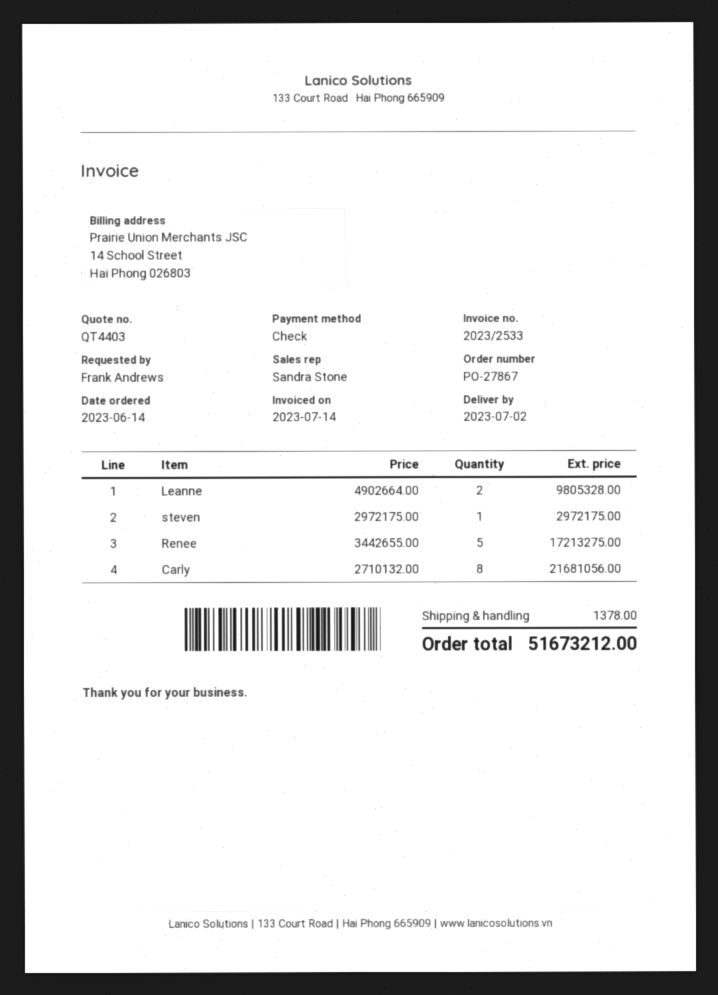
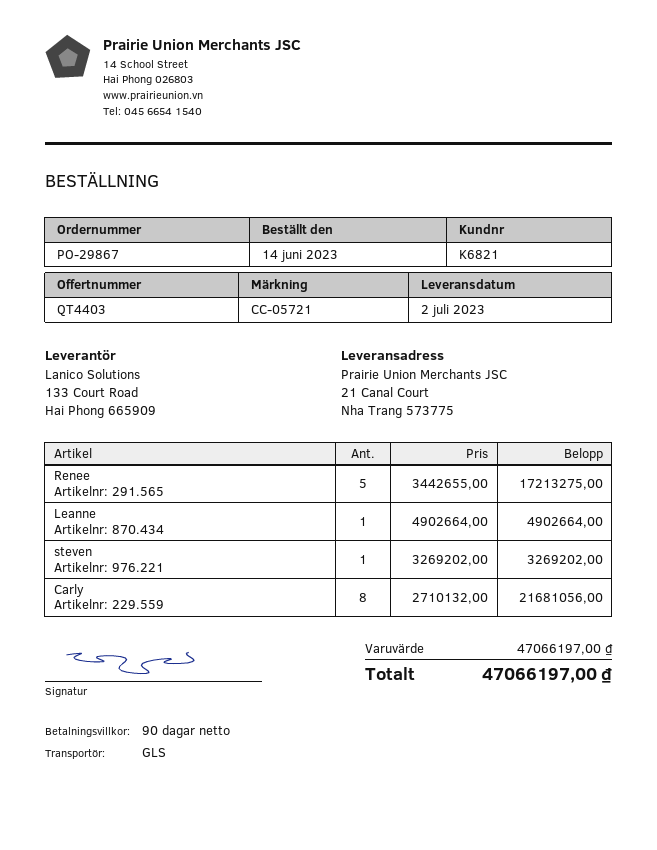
order number: PO-27867 -> PO-29867
Leanne: 2 x 4902664.00 = 9805328.00 -> 1 x 4902664.00 = 4902664.00
steven: 1 x 2972175.00 = 2972175.00 -> 1 x 3269202.00 = 3269202.00
shipping: 1378.00 -> none
total: 51673212.00 -> 47066197.00

